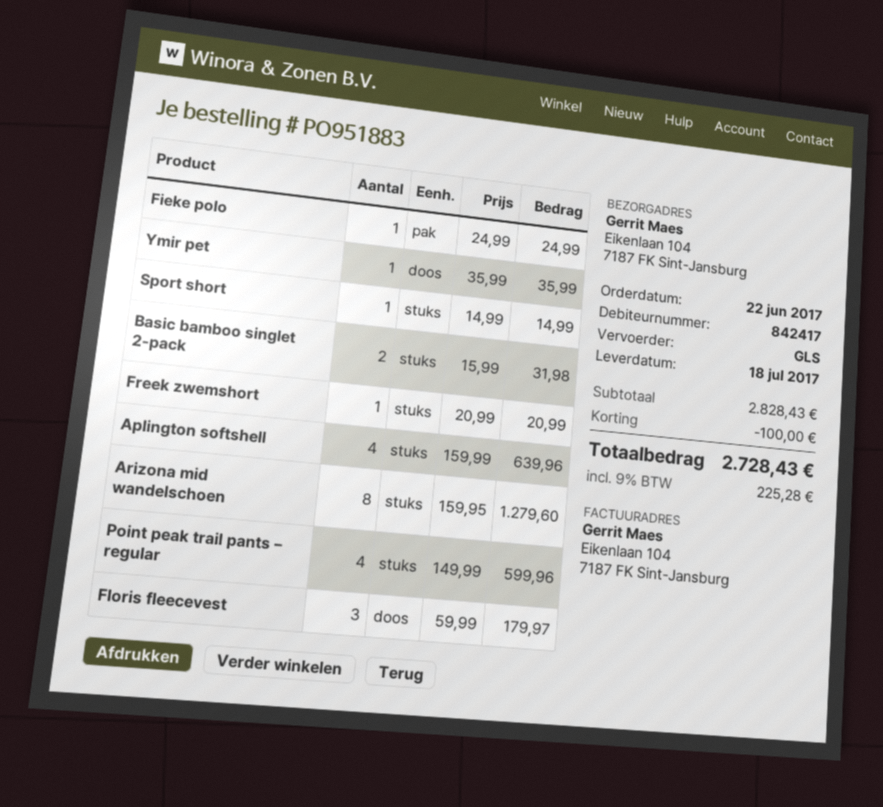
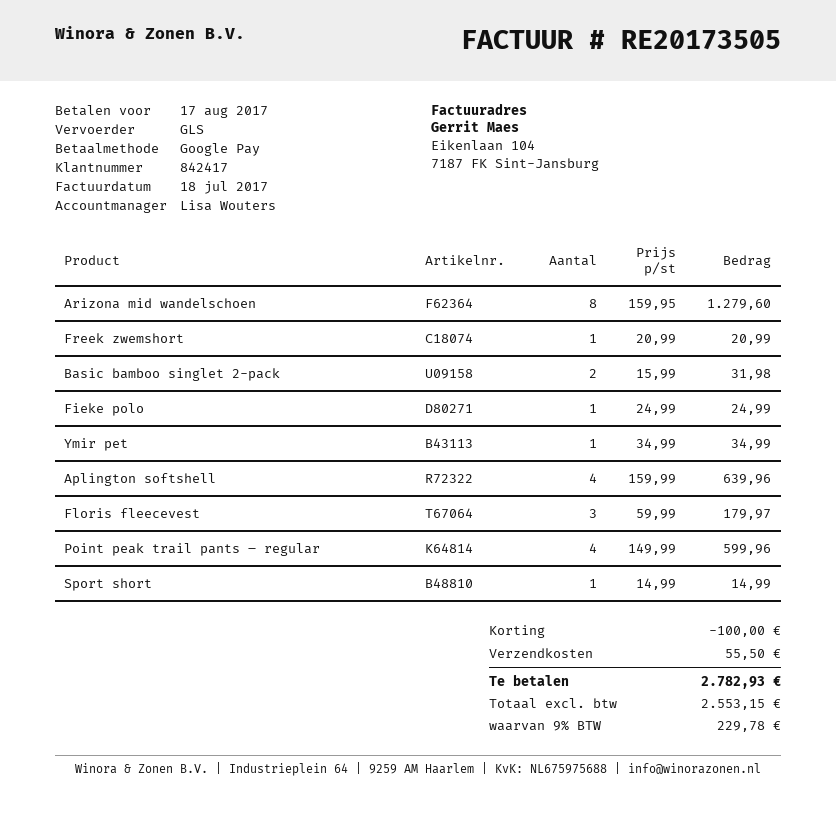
Ymir pet: 1 x 35.99 = 35.99 -> 1 x 34.99 = 34.99
shipping: none -> 55.50
tax: 9% = 225.28 -> 9% = 229.78
total: 2728.43 -> 2782.93

